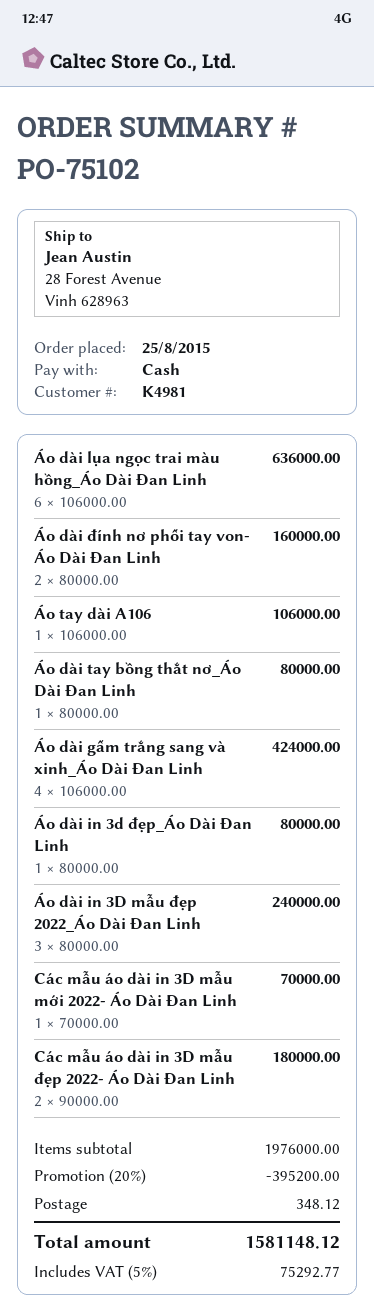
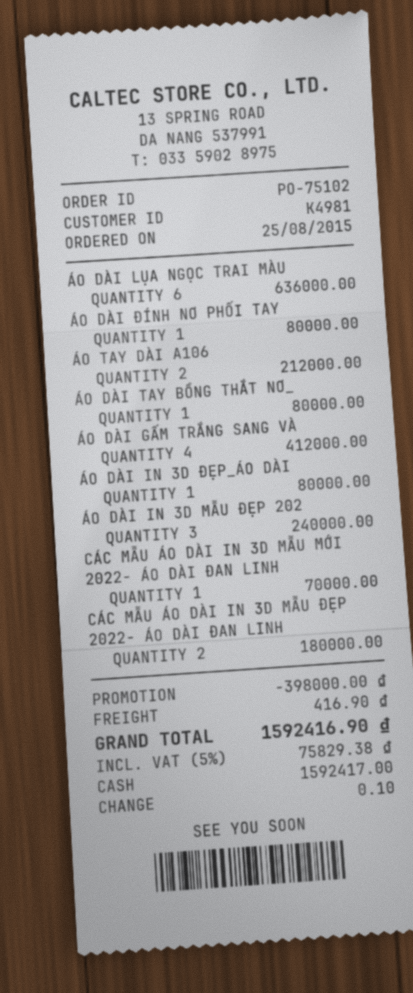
Áo dài đính nơ phối tay von- Áo Dài Đan Linh: 2 for 160000.00 -> 1 for 80000.00
Áo tay dài A106: 1 for 106000.00 -> 2 for 212000.00
Áo dài gấm trắng sang và xinh_Áo Dài Đan Linh: 4 for 424000.00 -> 4 for 412000.00
discount: 395200.00 -> 398000.00
shipping: 348.12 -> 416.90
tax: 5% = 75292.77 -> 5% = 75829.38
total: 1581148.12 -> 1592416.90

